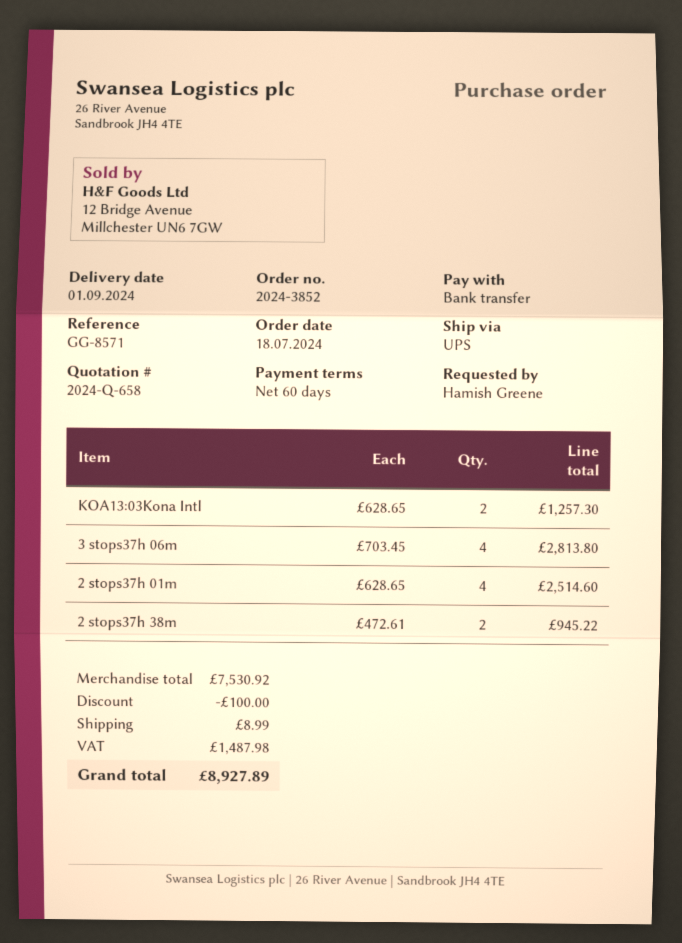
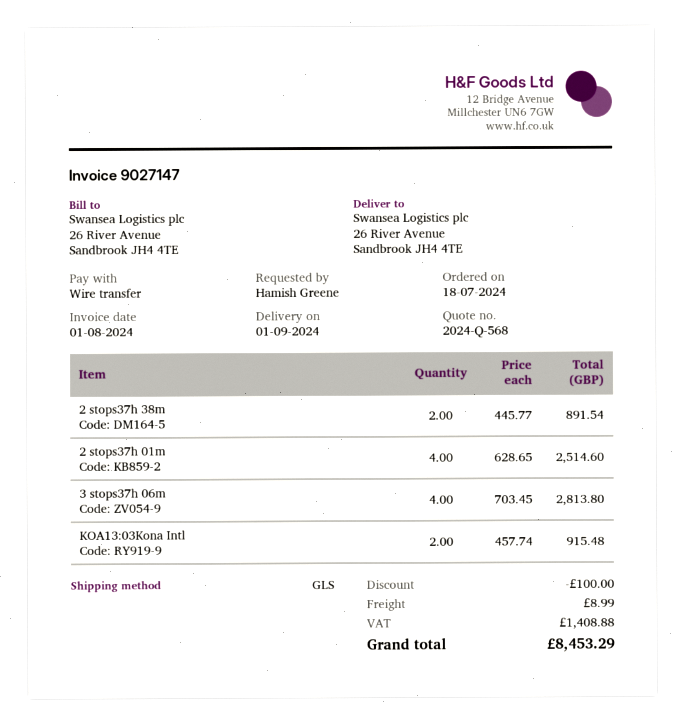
quote number: 2024-Q-658 -> 2024-Q-568
shipping method: UPS -> GLS
KOA13:03Kona Intl: 2 x 628.65 = 1257.30 -> 2 x 457.74 = 915.48
2 stops37h 38m: 2 x 472.61 = 945.22 -> 2 x 445.77 = 891.54
tax: 1487.98 -> 1408.88
total: 8927.89 -> 8453.29

